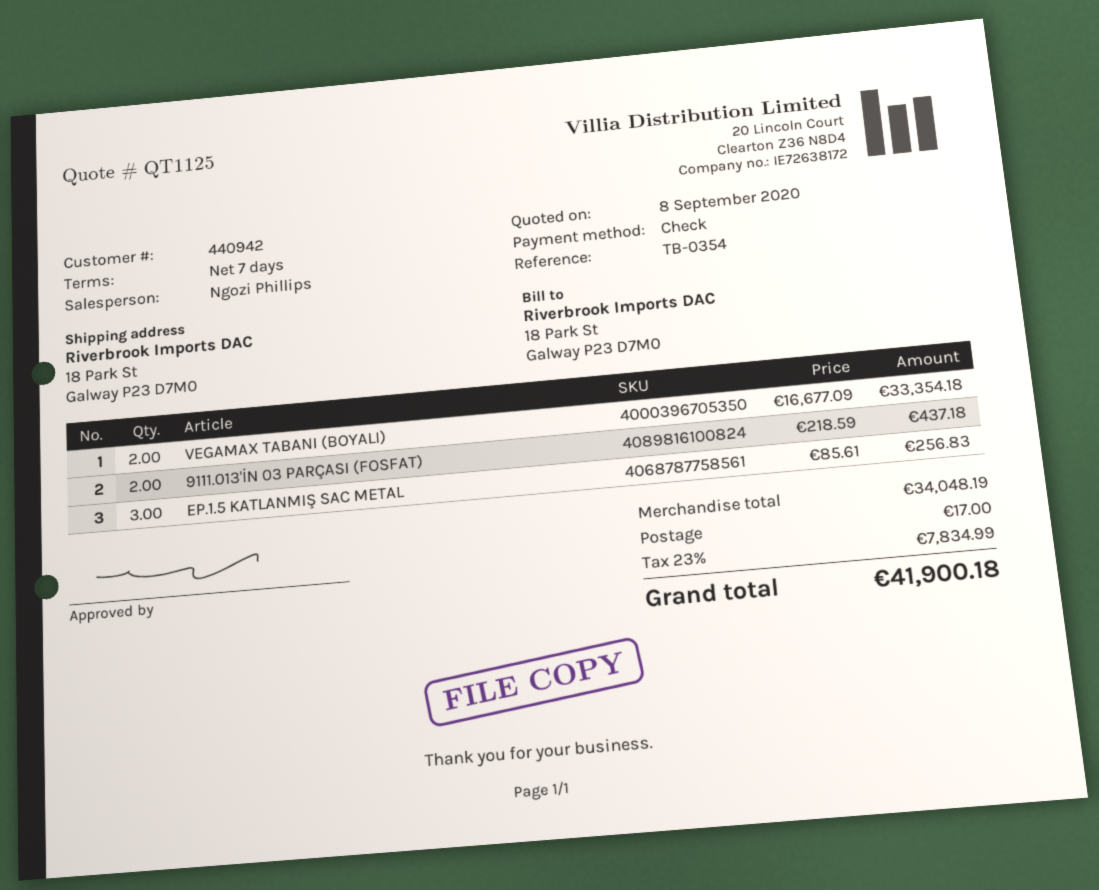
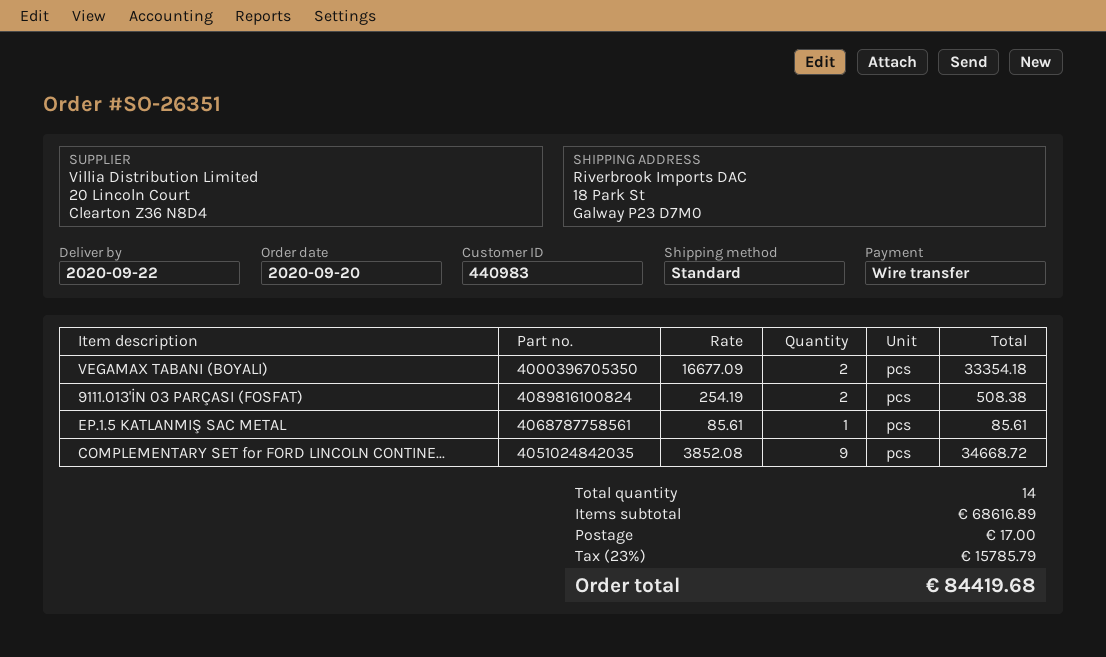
customer number: 440942 -> 440983
payment method: cheque -> bank transfer
9111.013'İN 03 PARÇASI (FOSFAT): 2 x 218.59 = 437.18 -> 2 x 254.19 = 508.38
EP.1.5 KATLANMIŞ SAC METAL: 3 x 85.61 = 256.83 -> 1 x 85.61 = 85.61
COMPLEMENTARY SET for FORD LINCOLN CONTINE...: none -> 9 x 3852.08 = 34668.72
subtotal: 34048.19 -> 68616.89
tax: 23% = 7834.99 -> 23% = 15785.79
total: 41900.18 -> 84419.68

